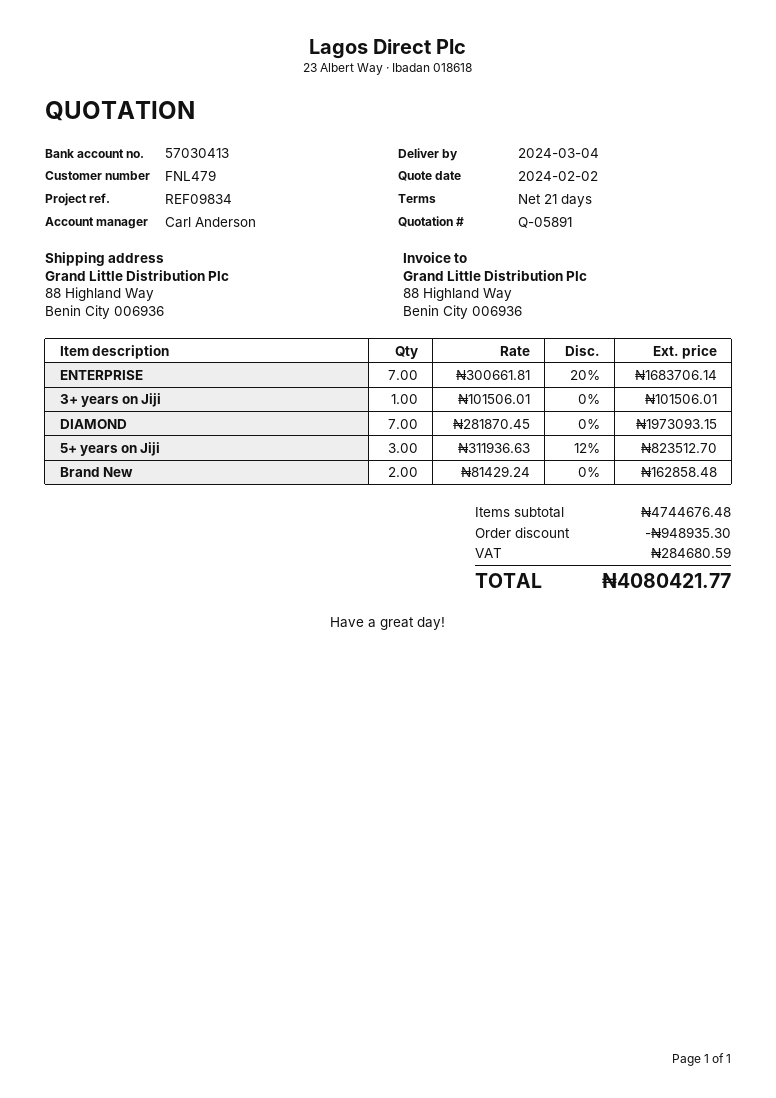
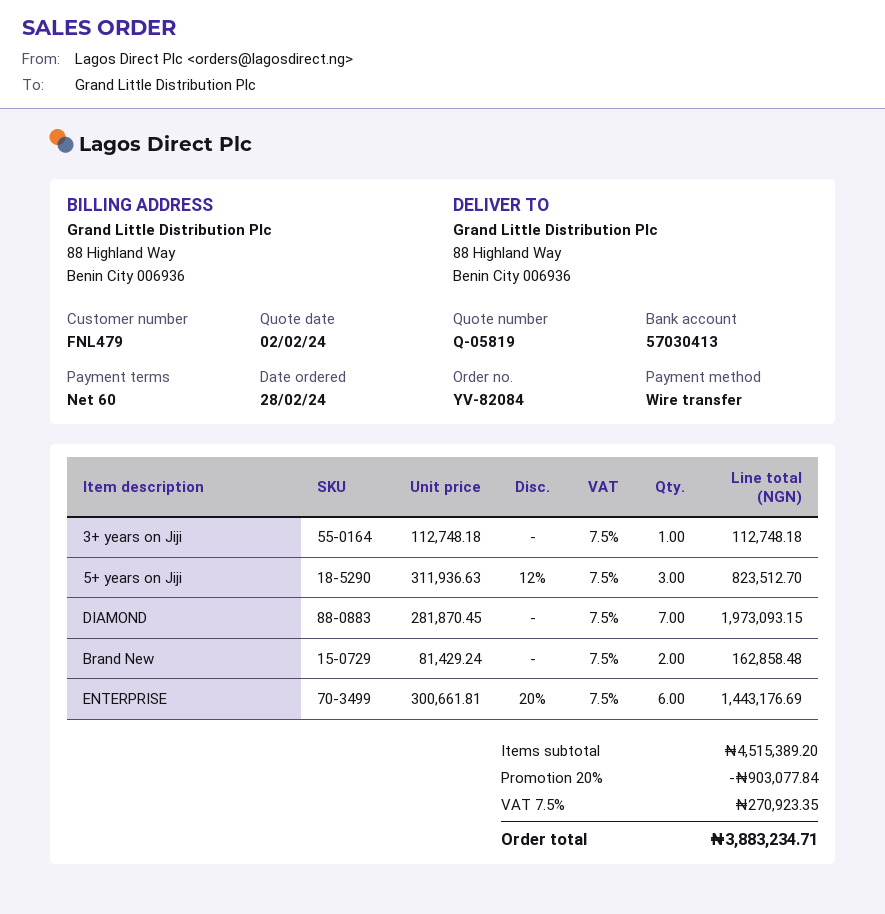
quote number: Q-05891 -> Q-05819
payment terms: 21 days -> 60 days
ENTERPRISE: 7 x 300661.81 - 20% = 1683706.14 -> 6 x 300661.81 - 20% = 1443176.69
3+ years on Jiji: 1 x 101506.01 = 101506.01 -> 1 x 112748.18 = 112748.18
subtotal: 4744676.48 -> 4515389.20
discount: 948935.30 -> 903077.84
tax: 284680.59 -> 270923.35
total: 4080421.77 -> 3883234.71

